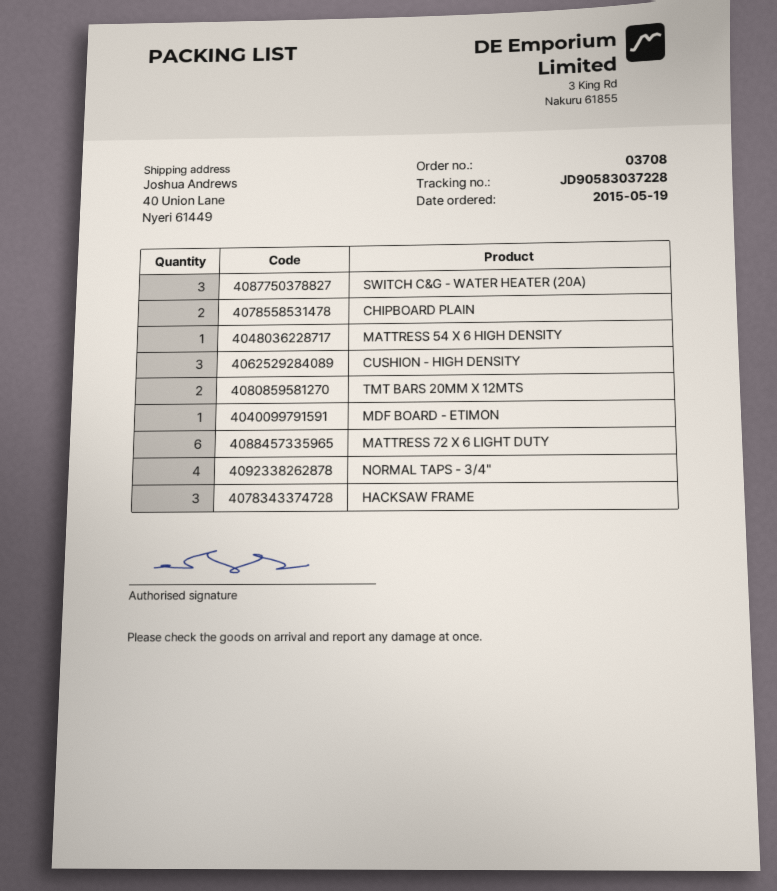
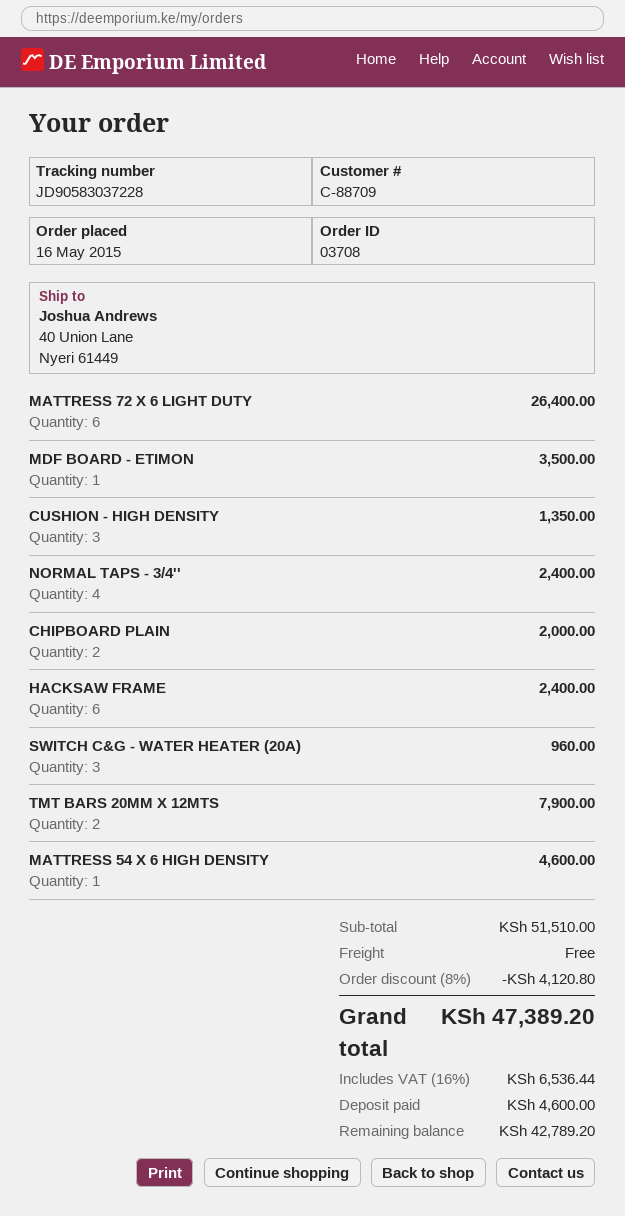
order date: 2015-05-19 -> 2015-05-16
HACKSAW FRAME: 3 -> 6

